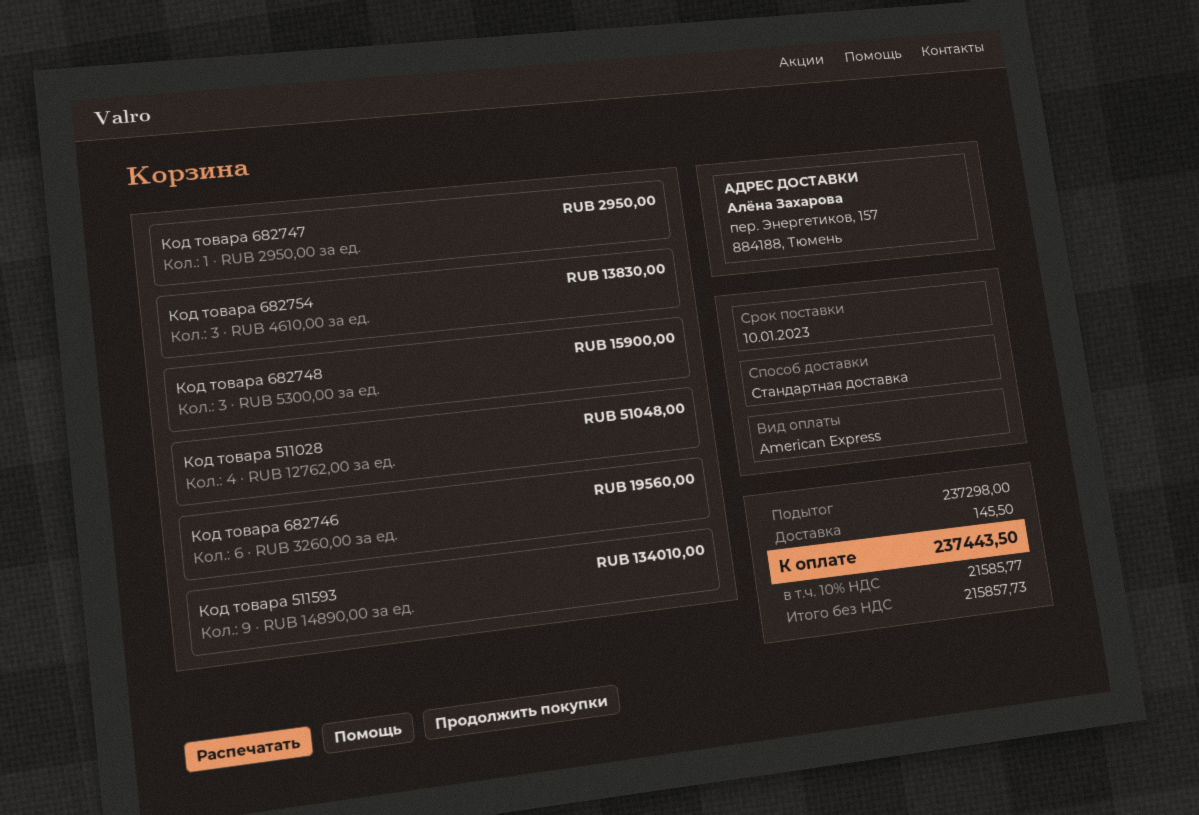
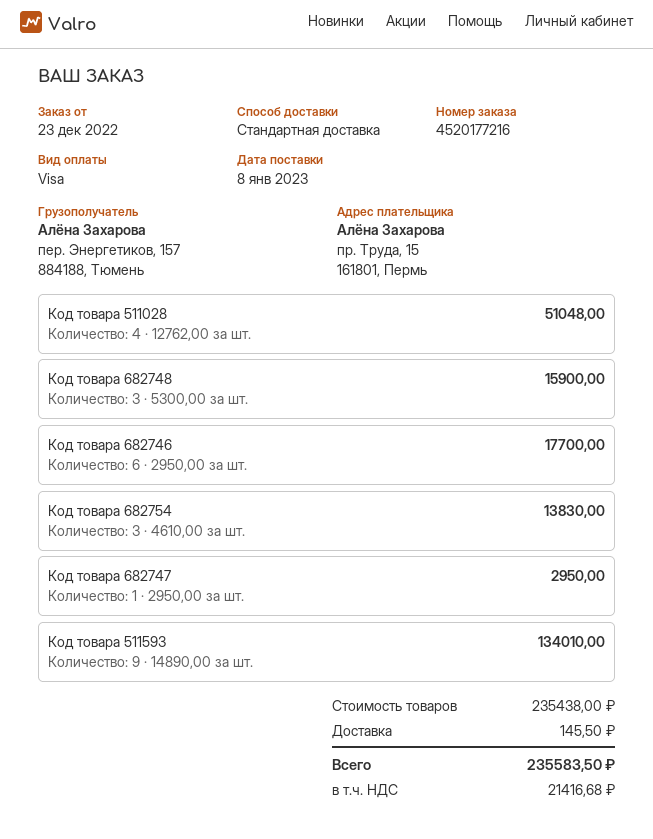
delivery date: 2023-01-10 -> 2023-01-08
payment method: American Express -> Visa
Код товара 682746: 6 x 3260.00 = 19560.00 -> 6 x 2950.00 = 17700.00
subtotal: 237298.00 -> 235438.00
tax: 21585.77 -> 21416.68
total: 237443.50 -> 235583.50

